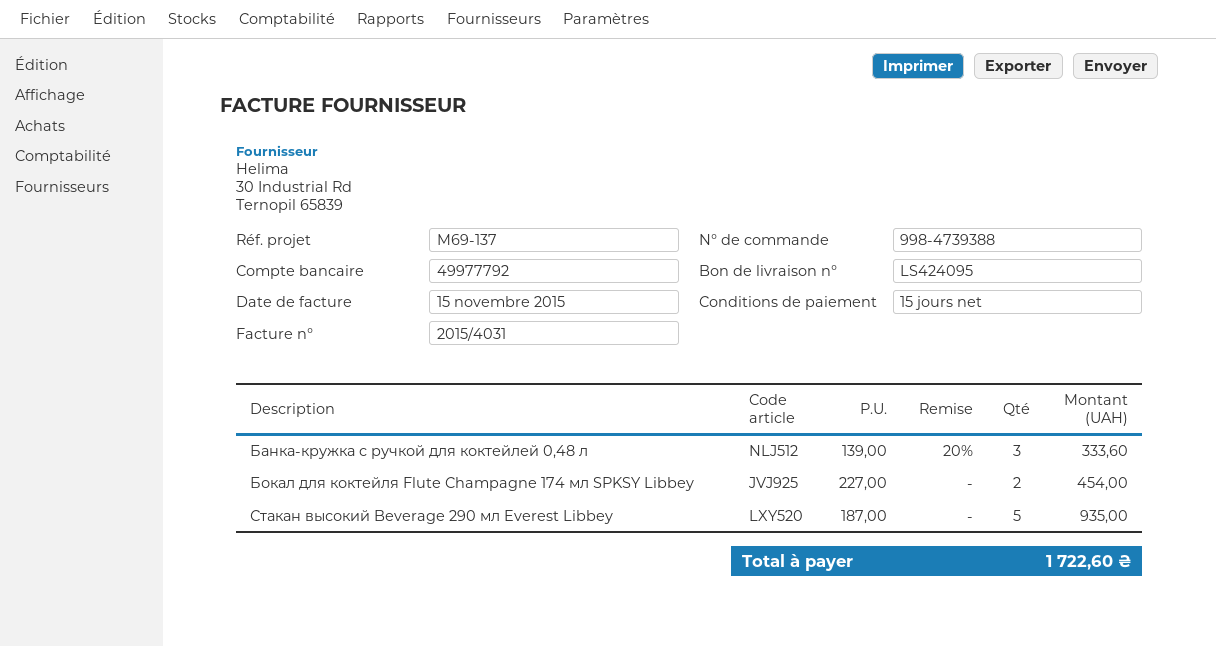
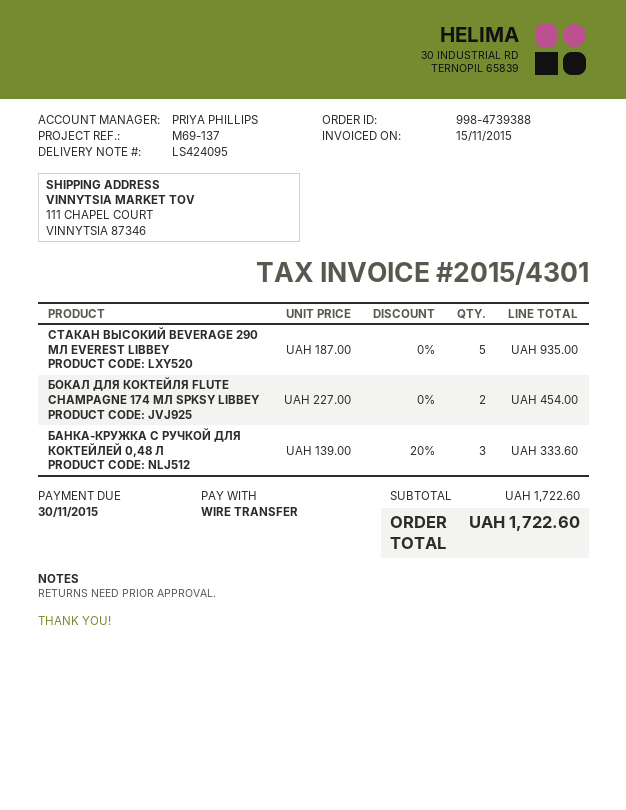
invoice number: 2015/4031 -> 2015/4301

